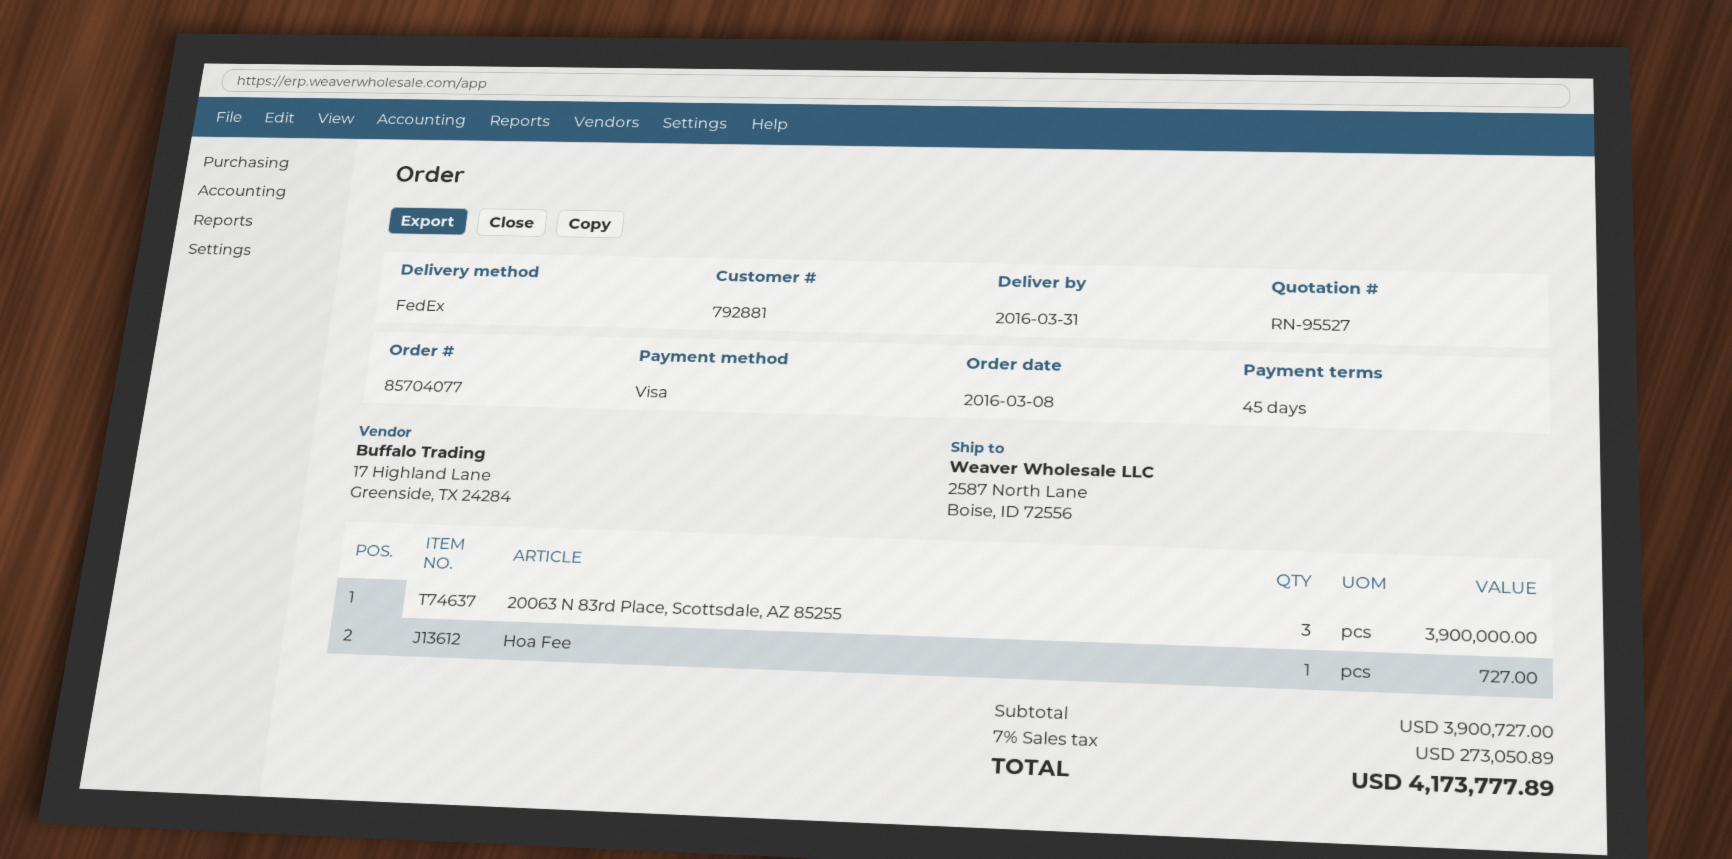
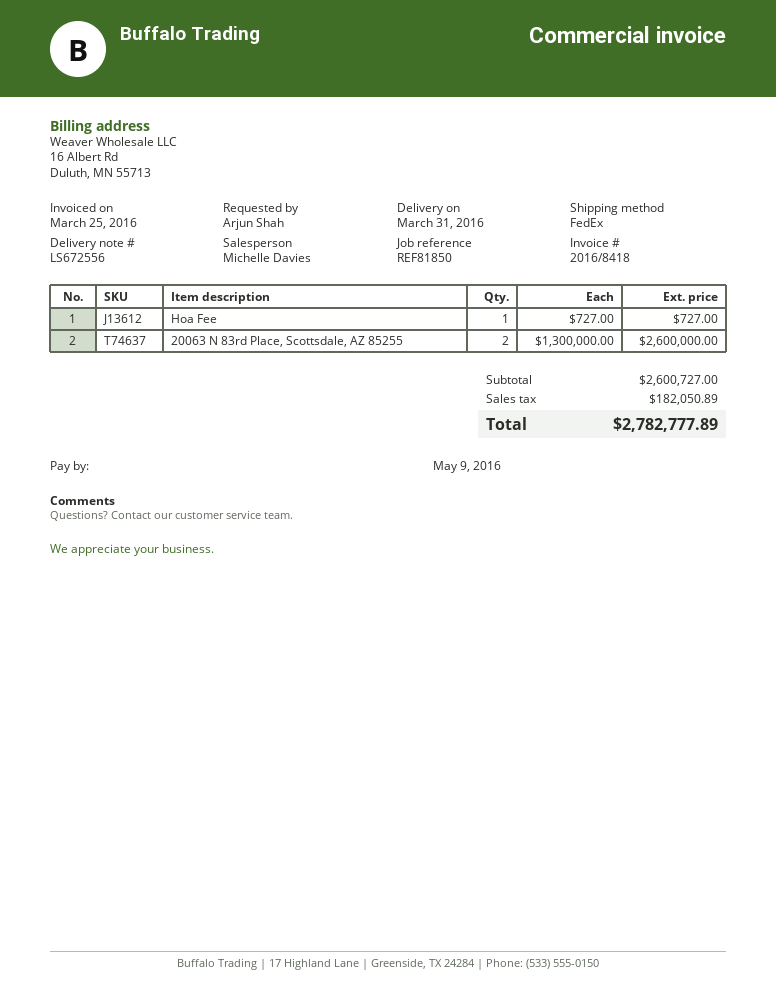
20063 N 83rd Place, Scottsdale, AZ 85255: 3 for 3900000.00 -> 2 for 2600000.00
subtotal: 3900727.00 -> 2600727.00
tax: 273050.89 -> 182050.89
total: 4173777.89 -> 2782777.89

